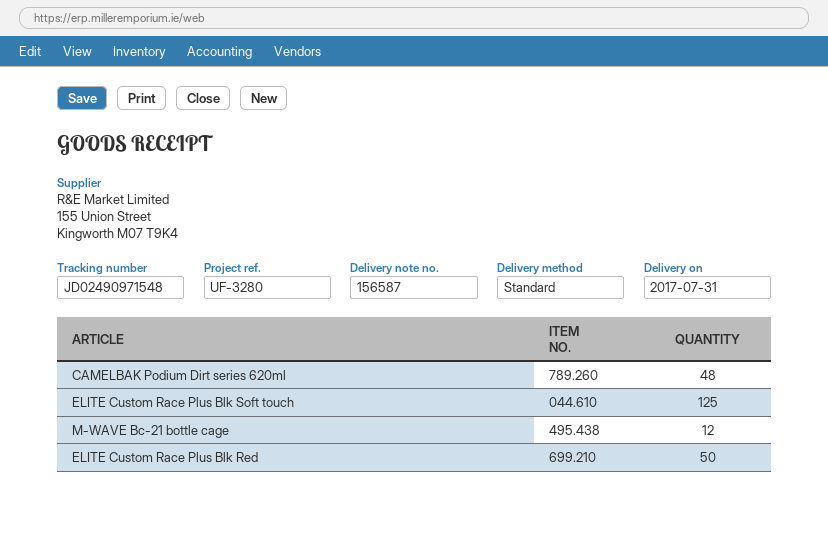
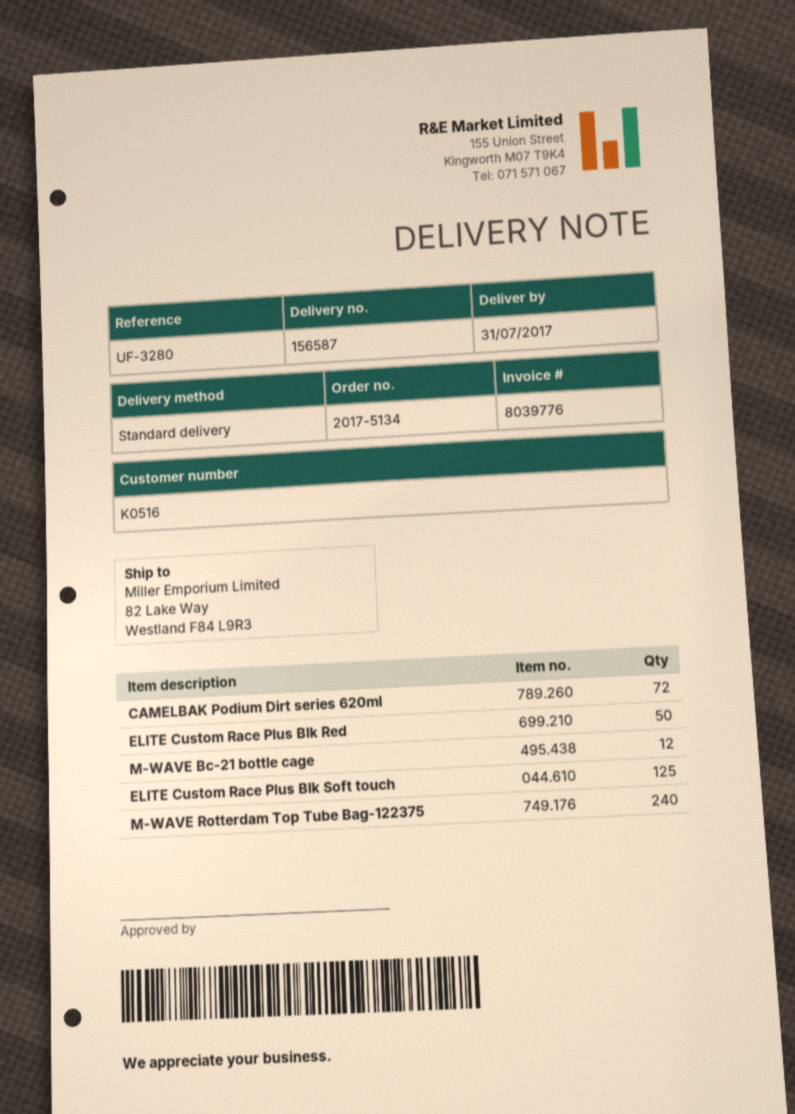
CAMELBAK Podium Dirt series 620ml: 48 -> 72
M-WAVE Rotterdam Top Tube Bag-122375: none -> 240

